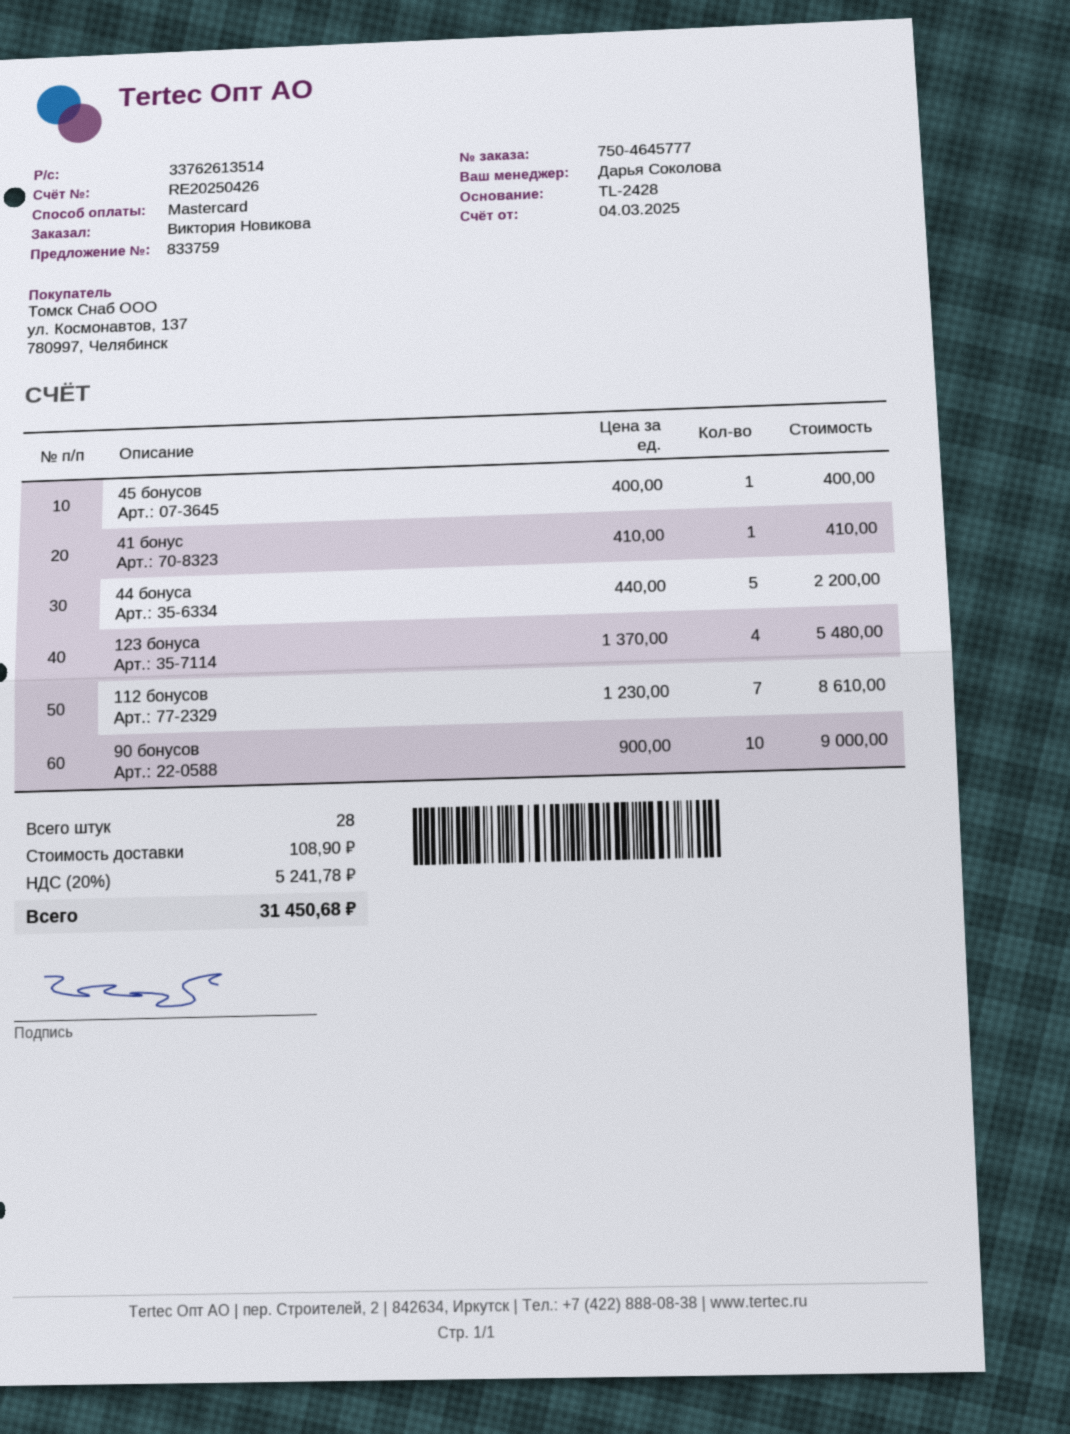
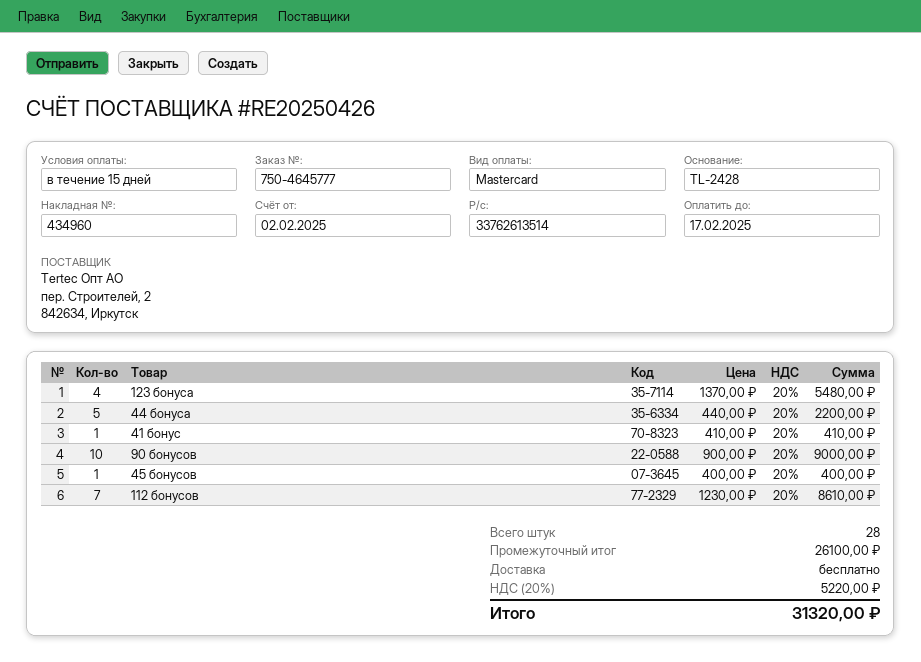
invoice date: 2025-03-04 -> 2025-02-02
shipping: 108.90 -> 0.00
tax: 20% = 5241.78 -> 20% = 5220.00
total: 31450.68 -> 31320.00

